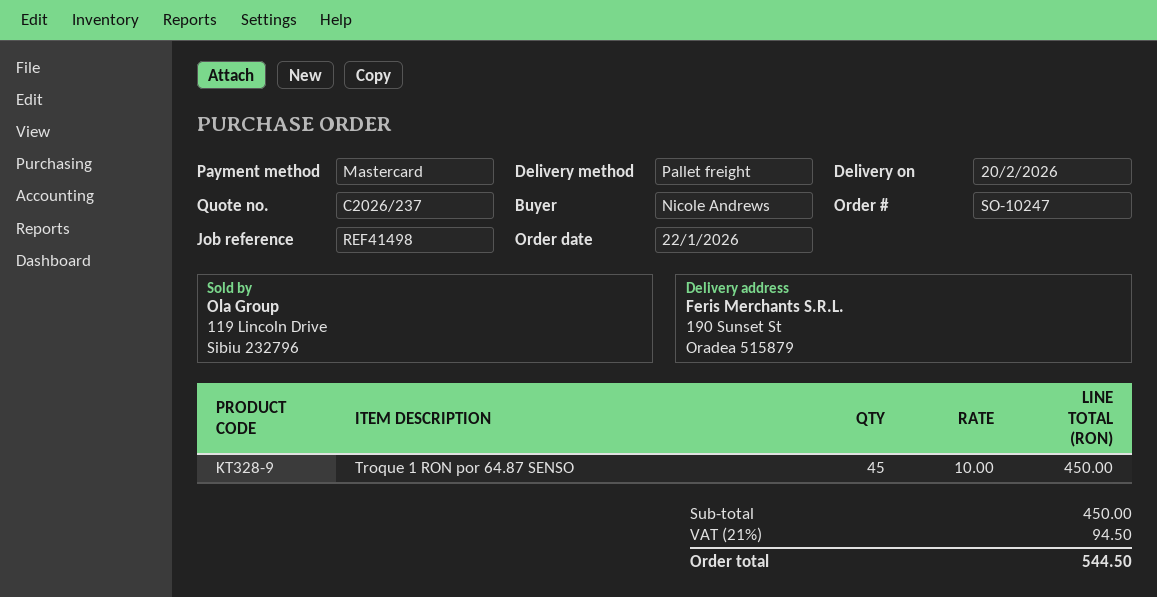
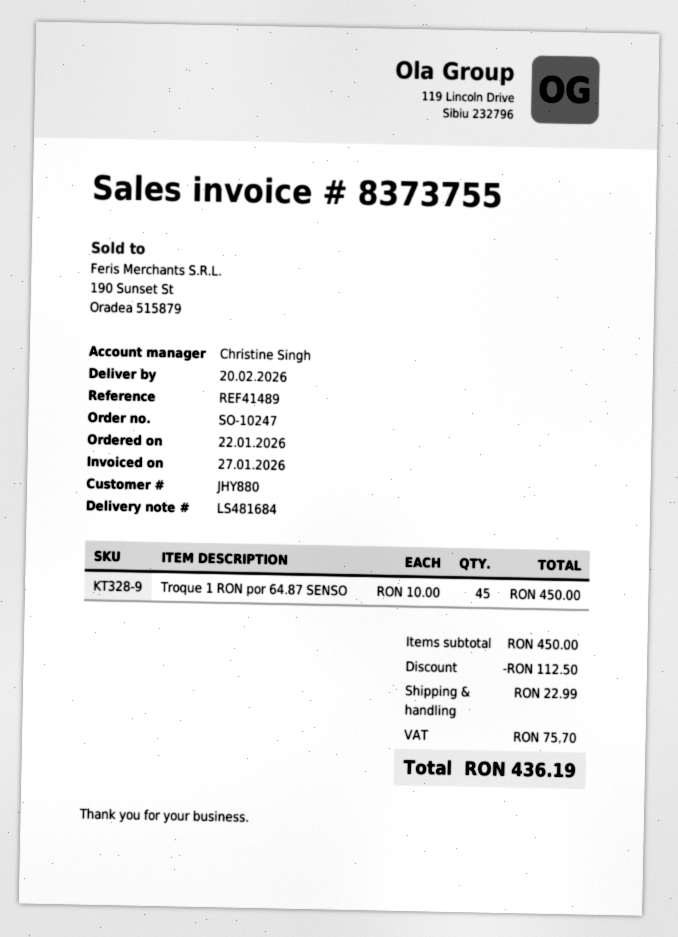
reference: REF41498 -> REF41489
discount: none -> 112.50
shipping: none -> 22.99
tax: 94.50 -> 75.70
total: 544.50 -> 436.19

